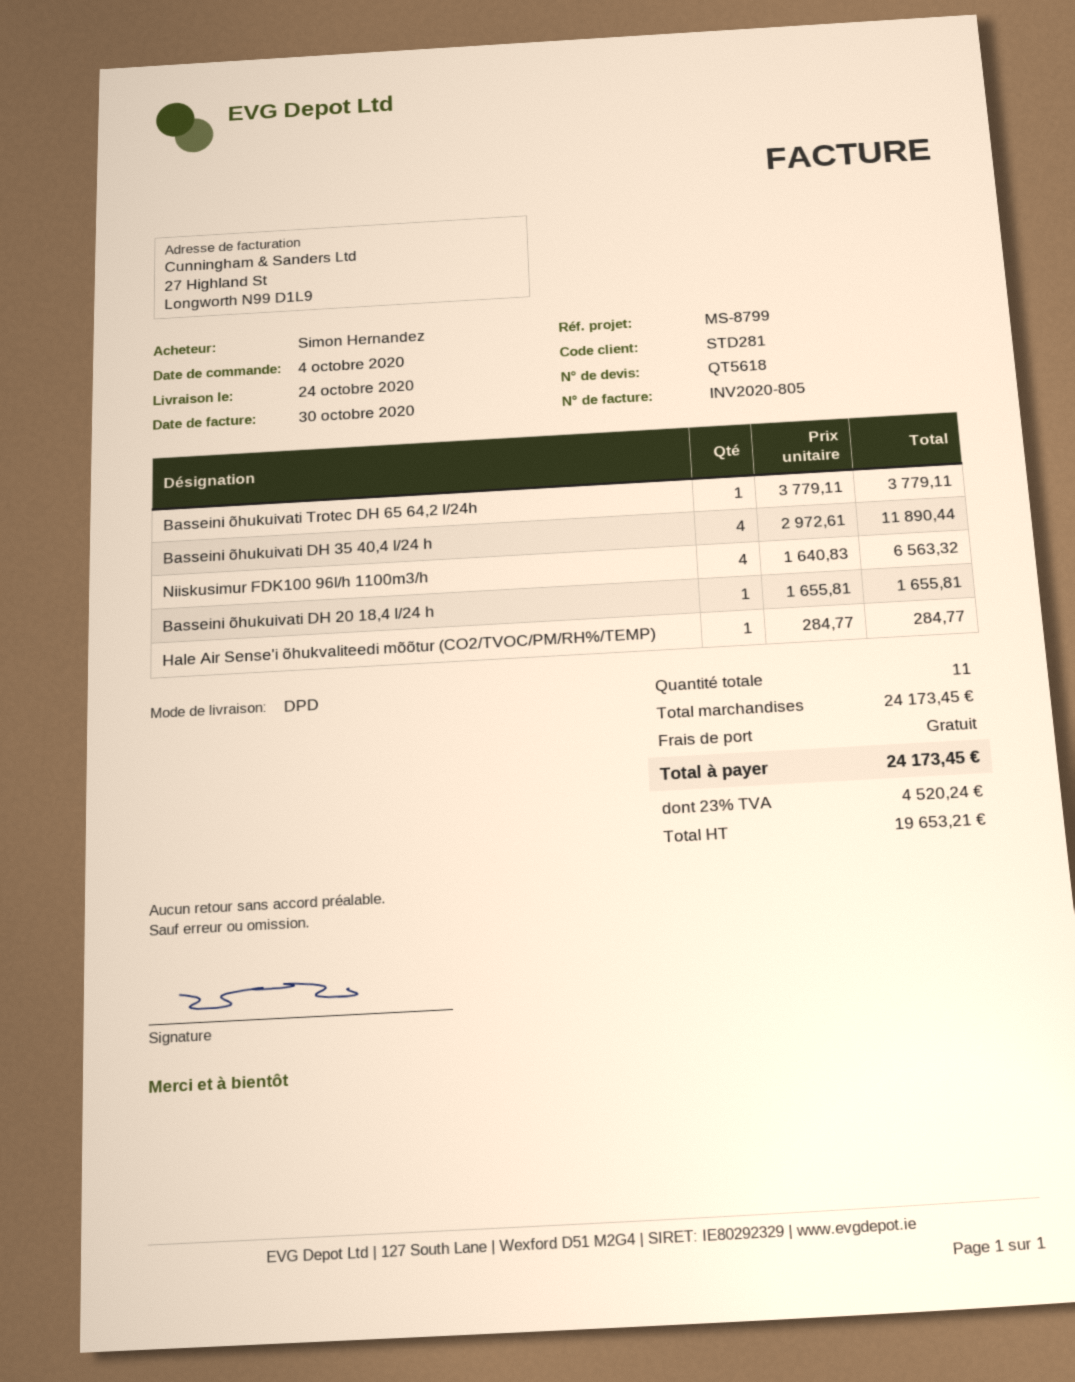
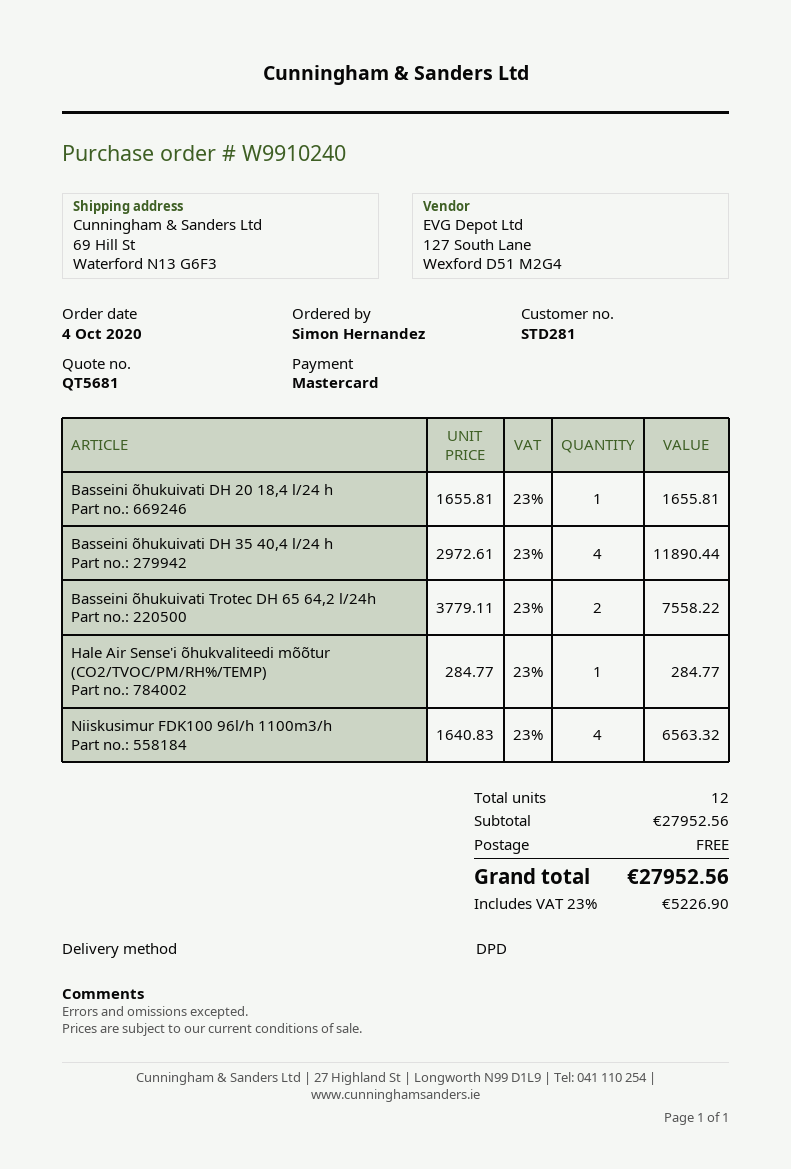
quote number: QT5618 -> QT5681
Basseini õhukuivati Trotec DH 65 64,2 l/24h: 1 x 3779.11 = 3779.11 -> 2 x 3779.11 = 7558.22
total quantity: 11 -> 12
subtotal: 24173.45 -> 27952.56
tax: 23% = 4520.24 -> 23% = 5226.90
total: 24173.45 -> 27952.56

